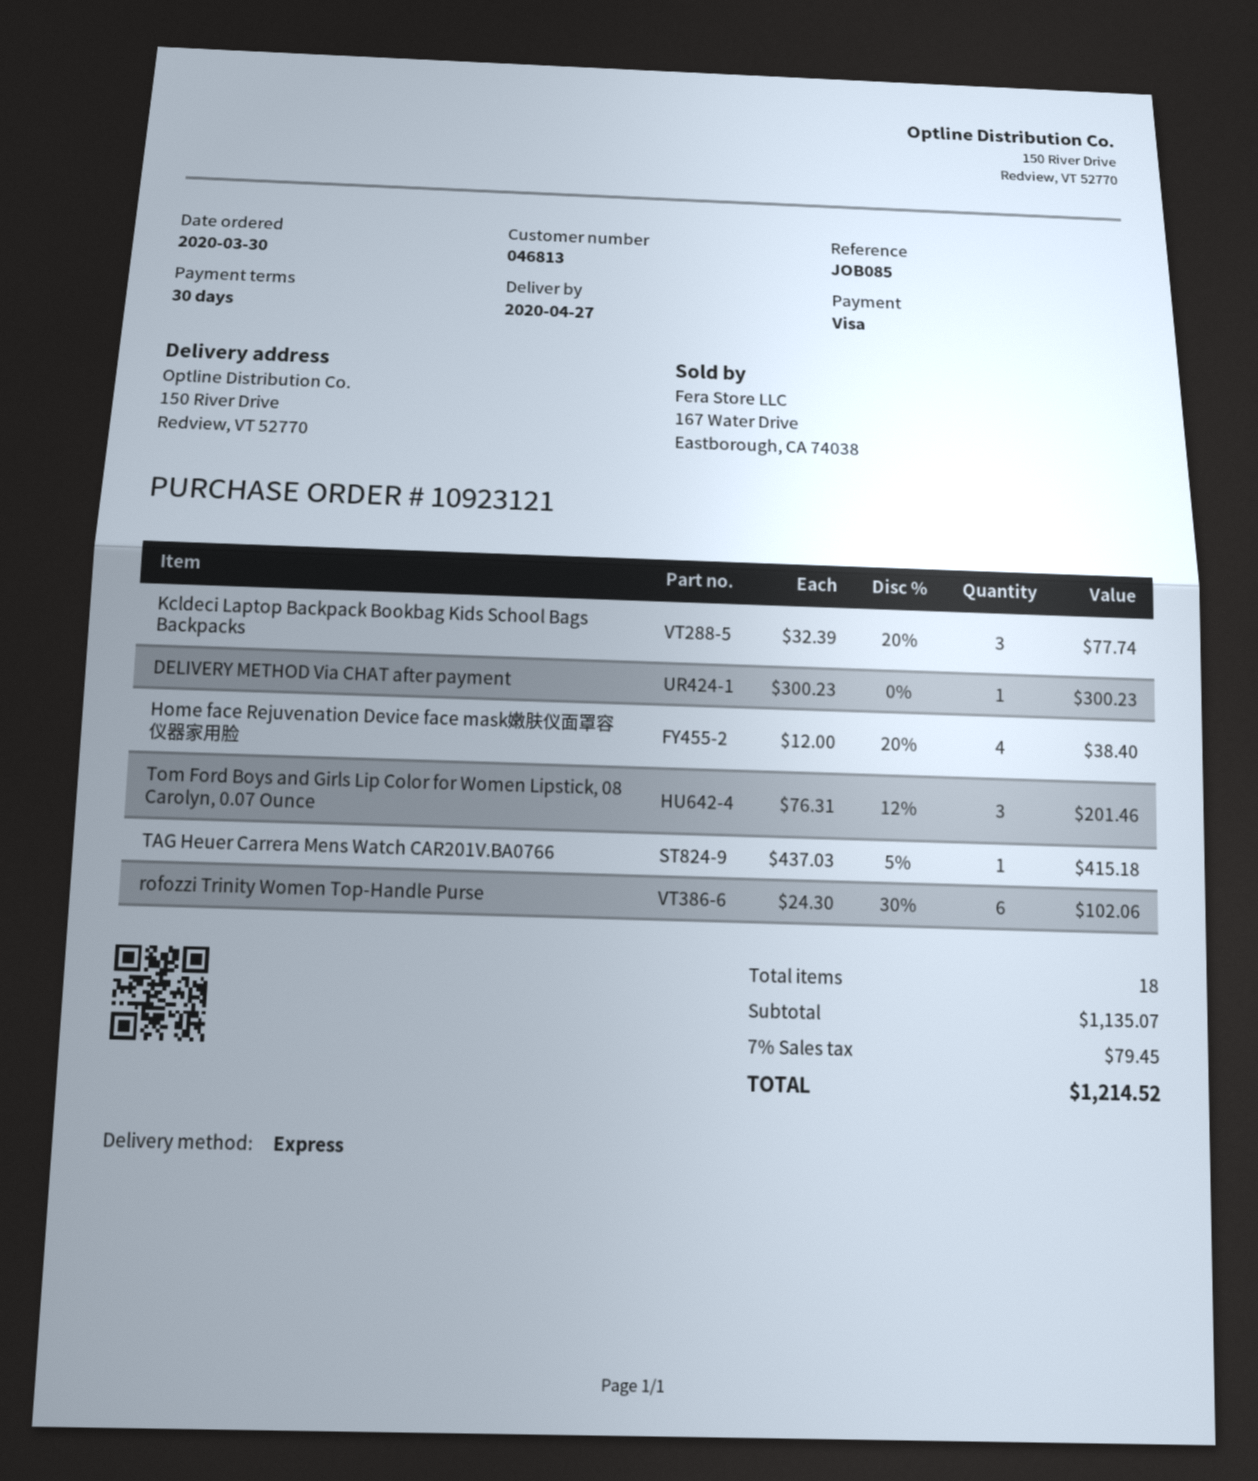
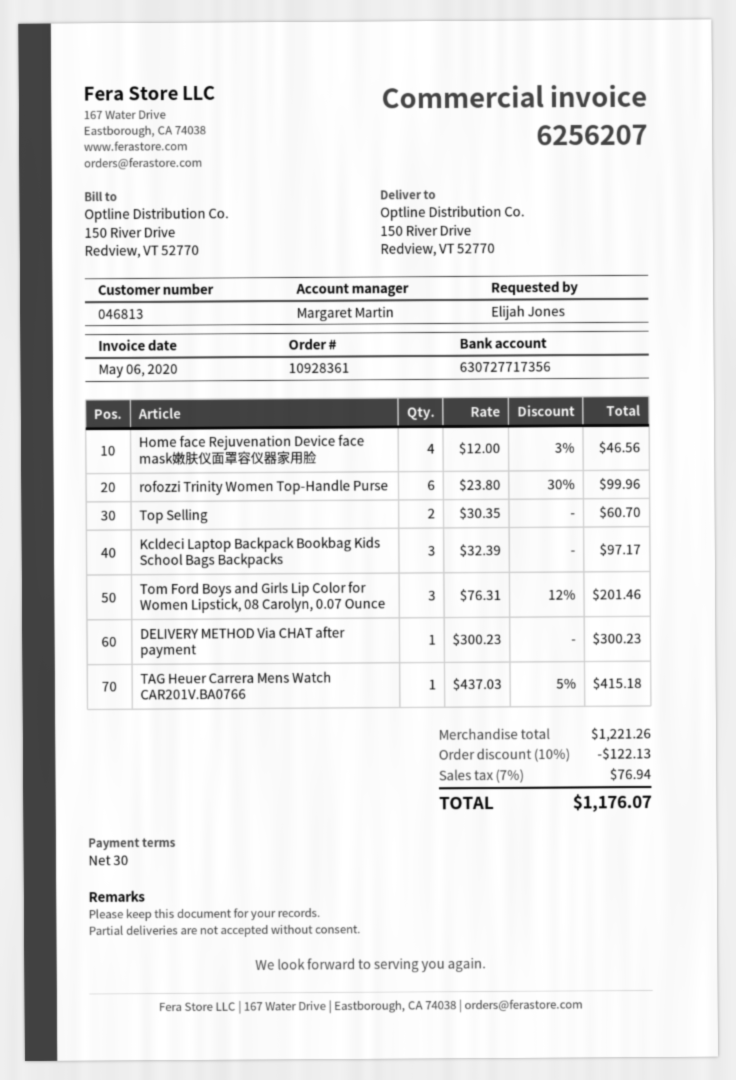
order number: 10923121 -> 10928361
Kcldeci Laptop Backpack Bookbag Kids School Bags Backpacks: 3 x 32.39 - 20% = 77.74 -> 3 x 32.39 = 97.17
Home face Rejuvenation Device face mask嫩肤仪面罩容仪器家用脸: 4 x 12.00 - 20% = 38.40 -> 4 x 12.00 - 3% = 46.56
rofozzi Trinity Women Top-Handle Purse: 6 x 24.30 - 30% = 102.06 -> 6 x 23.80 - 30% = 99.96
Top Selling: none -> 2 x 30.35 = 60.70
subtotal: 1135.07 -> 1221.26
discount: none -> 10% = 122.13
tax: 7% = 79.45 -> 7% = 76.94
total: 1214.52 -> 1176.07

